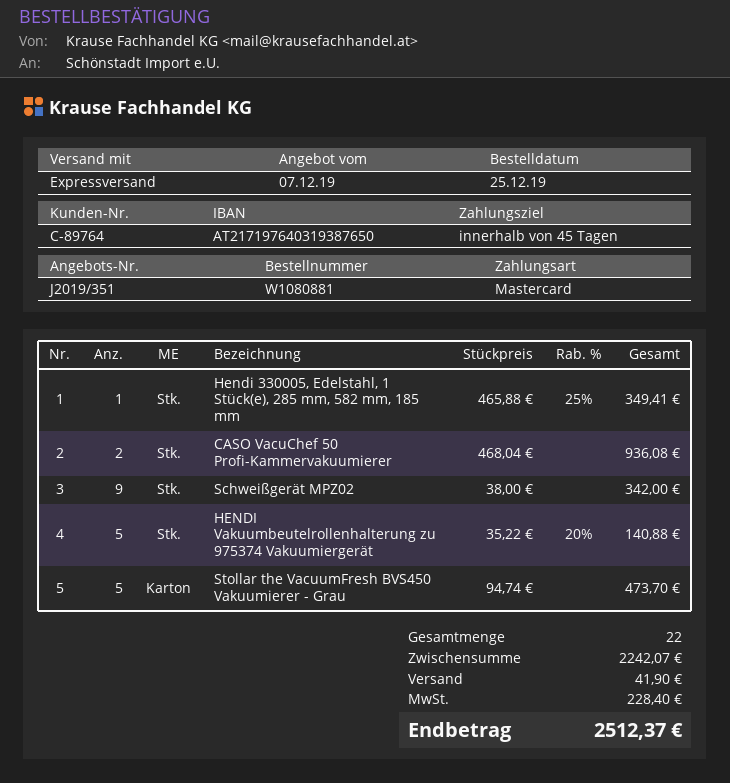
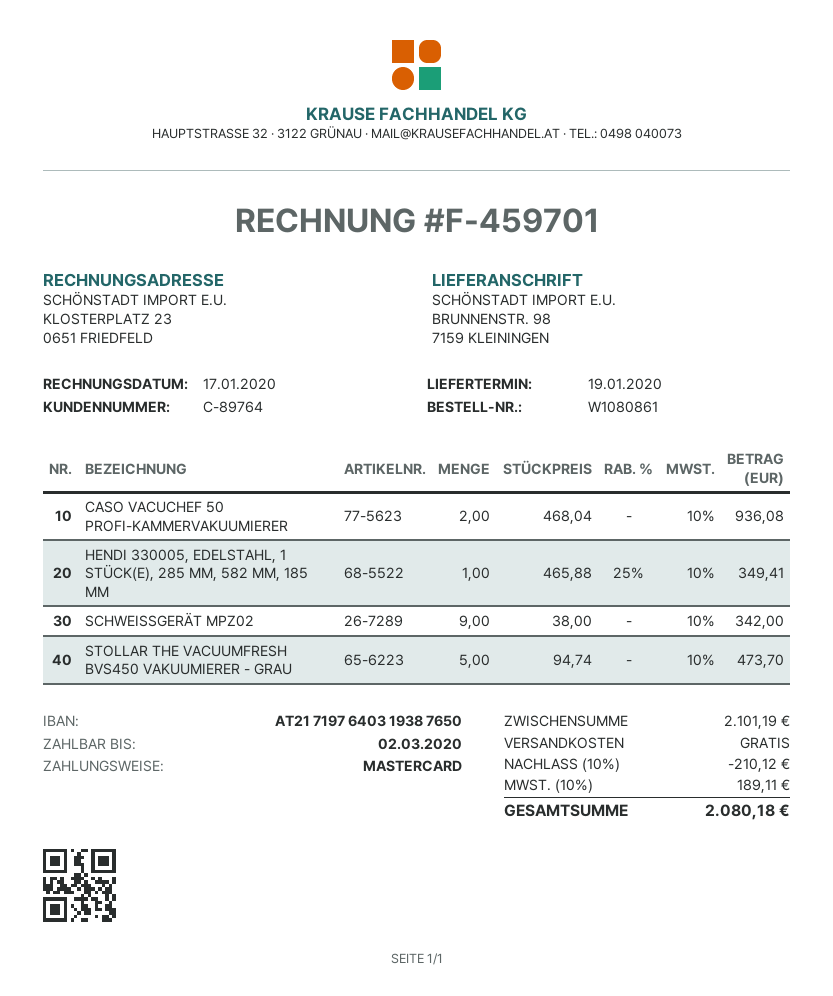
order number: W1080881 -> W1080861
HENDI Vakuumbeutelrollenhalterung zu 975374 Vakuumiergerät: 5 x 35.22 - 20% = 140.88 -> none
subtotal: 2242.07 -> 2101.19
discount: none -> 10% = 210.12
shipping: 41.90 -> 0.00
tax: 228.40 -> 189.11
total: 2512.37 -> 2080.18

